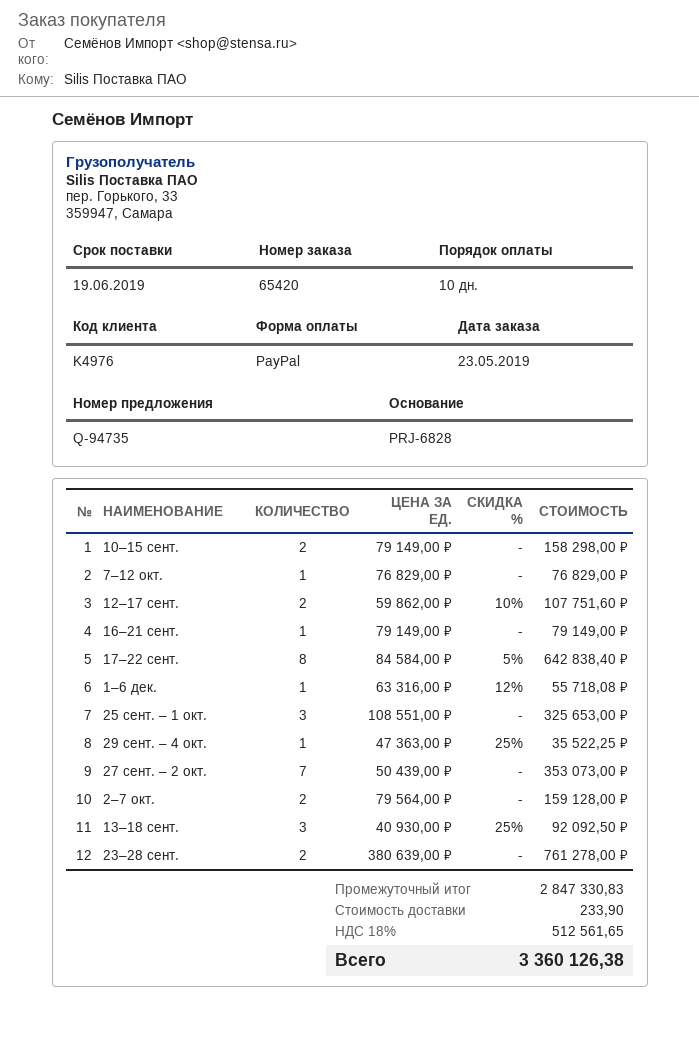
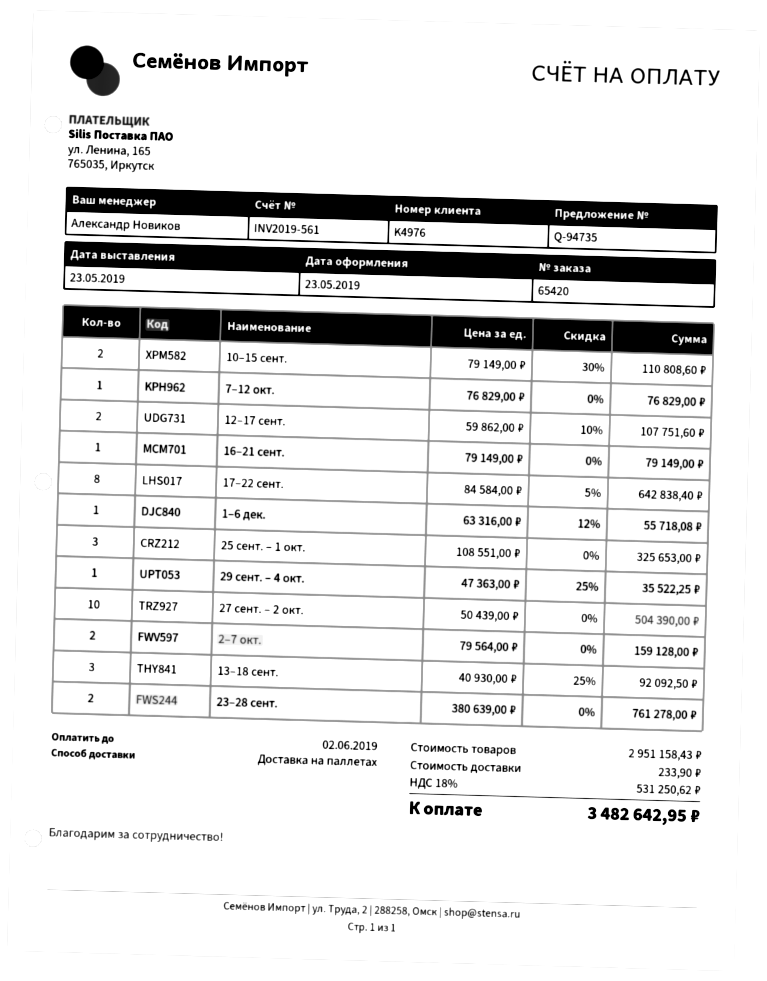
10–15 сент.: 2 x 79149.00 = 158298.00 -> 2 x 79149.00 - 30% = 110808.60
27 сент. – 2 окт.: 7 x 50439.00 = 353073.00 -> 10 x 50439.00 = 504390.00
subtotal: 2847330.83 -> 2951158.43
tax: 18% = 512561.65 -> 18% = 531250.62
total: 3360126.38 -> 3482642.95

